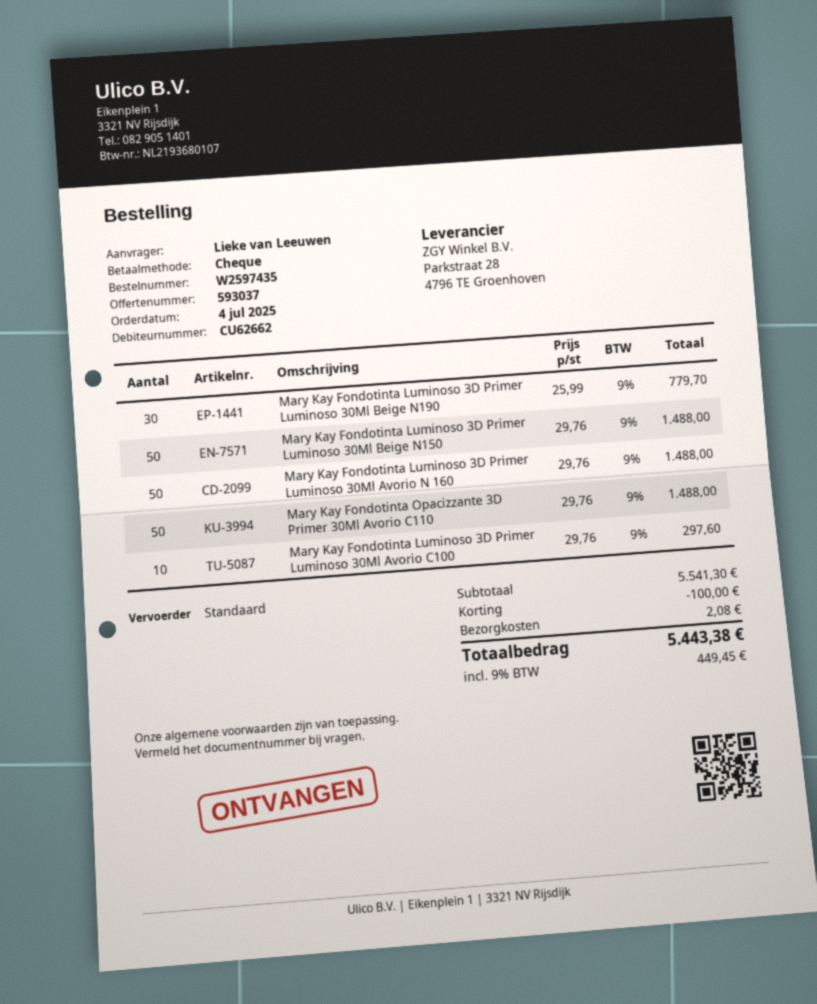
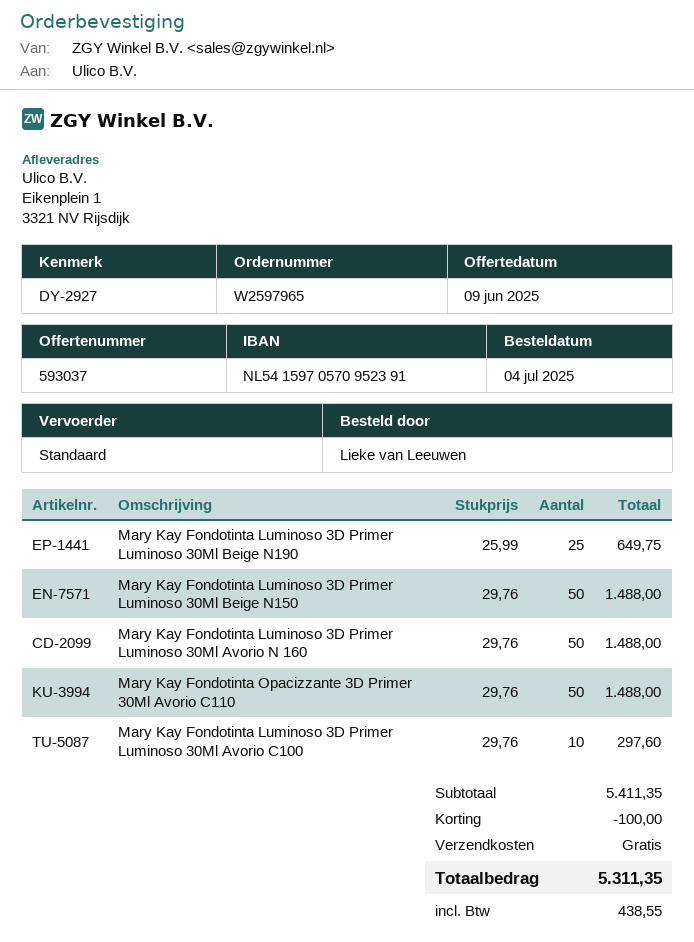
order number: W2597435 -> W2597965
Mary Kay Fondotinta Luminoso 3D Primer Luminoso 30Ml Beige N190: 30 x 25.99 = 779.70 -> 25 x 25.99 = 649.75
subtotal: 5541.30 -> 5411.35
shipping: 2.08 -> 0.00
tax: 449.45 -> 438.55
total: 5443.38 -> 5311.35

